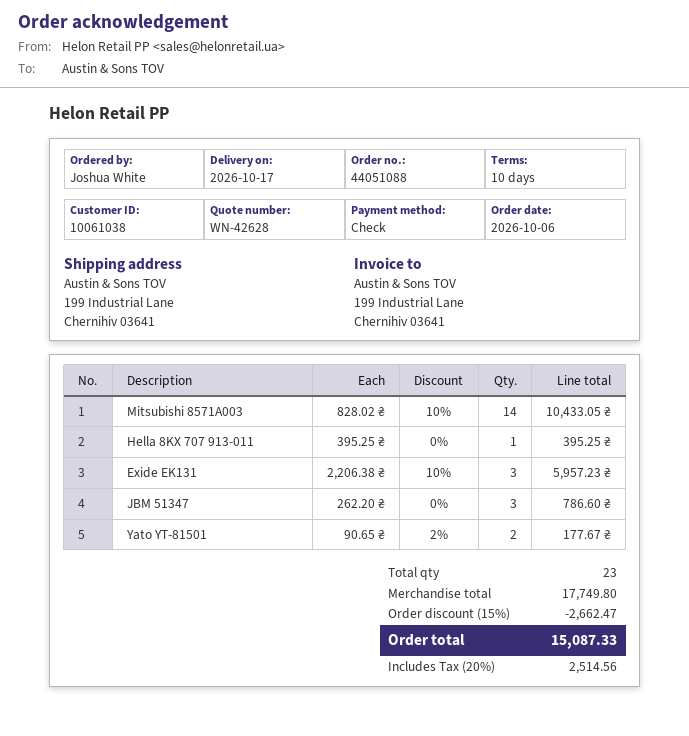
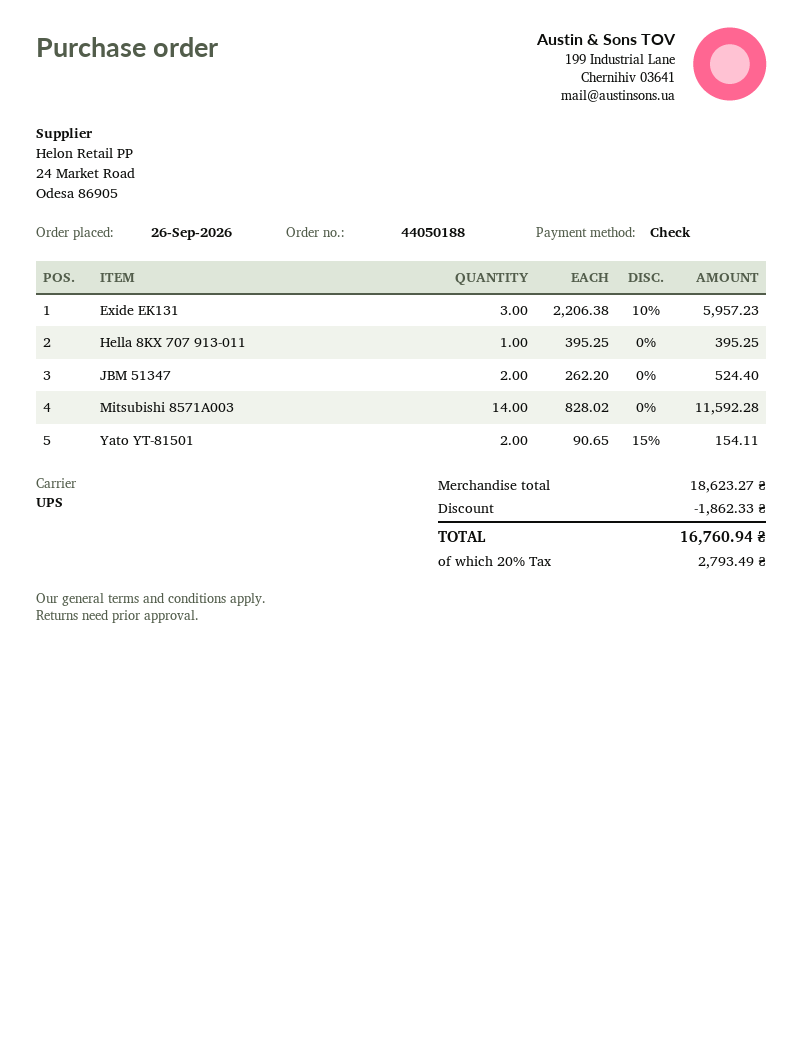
order number: 44051088 -> 44050188
order date: 2026-10-06 -> 2026-09-26
Mitsubishi 8571A003: 14 x 828.02 - 10% = 10433.05 -> 14 x 828.02 = 11592.28
JBM 51347: 3 x 262.20 = 786.60 -> 2 x 262.20 = 524.40
Yato YT-81501: 2 x 90.65 - 2% = 177.67 -> 2 x 90.65 - 15% = 154.11
subtotal: 17749.80 -> 18623.27
discount: 2662.47 -> 1862.33
tax: 20% = 2514.56 -> 20% = 2793.49
total: 15087.33 -> 16760.94

